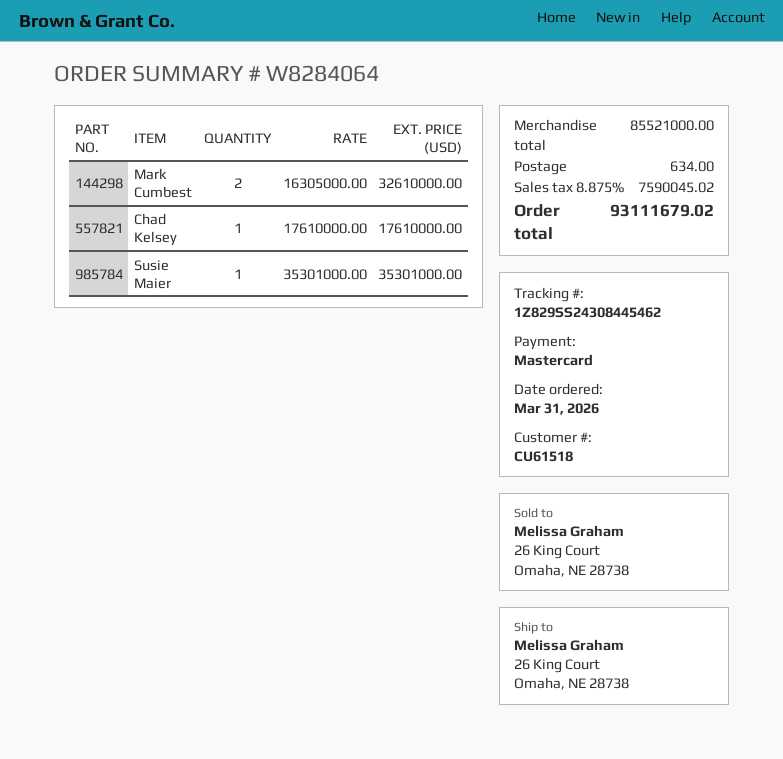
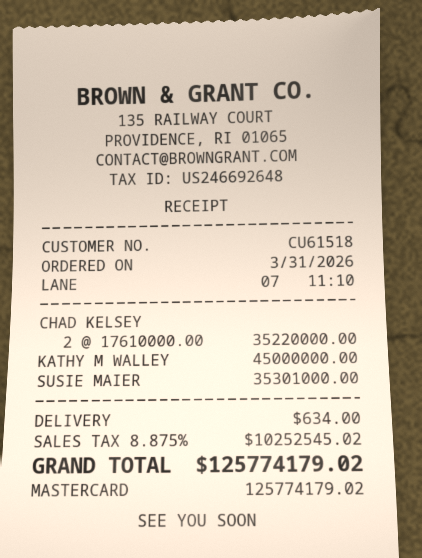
Mark Cumbest: 2 x 16305000.00 = 32610000.00 -> none
Chad Kelsey: 1 x 17610000.00 = 17610000.00 -> 2 x 17610000.00 = 35220000.00
KATHY M WALLEY: none -> 1 x 45000000.00 = 45000000.00
tax: 8.875% = 7590045.02 -> 8.875% = 10252545.02
total: 93111679.02 -> 125774179.02

